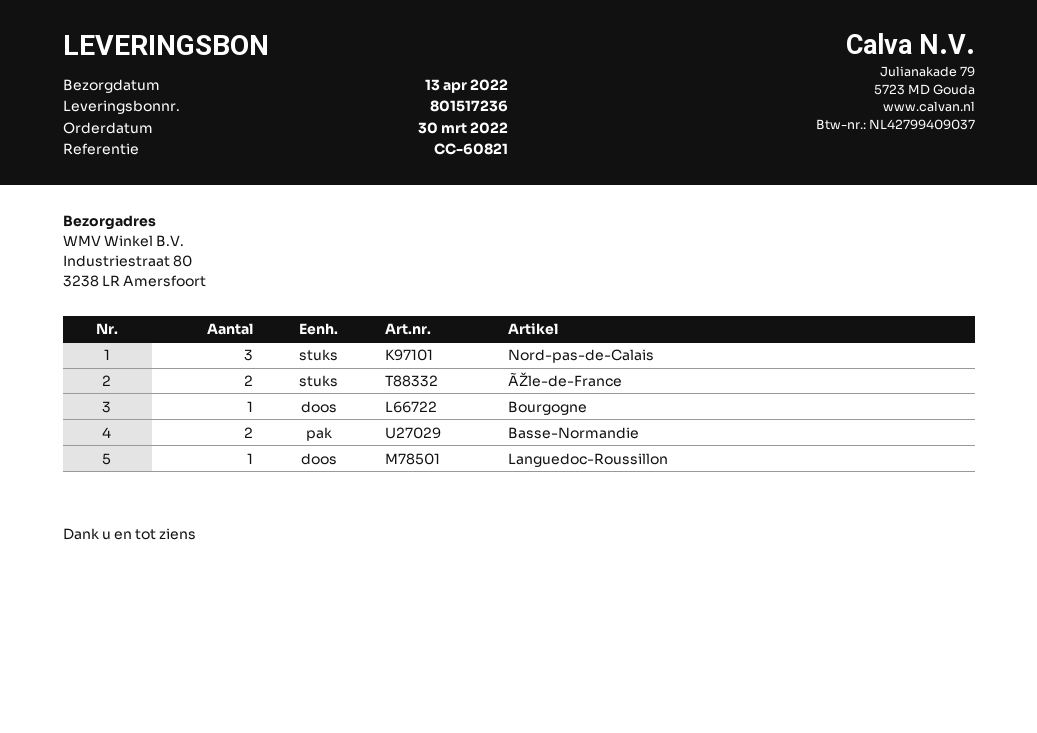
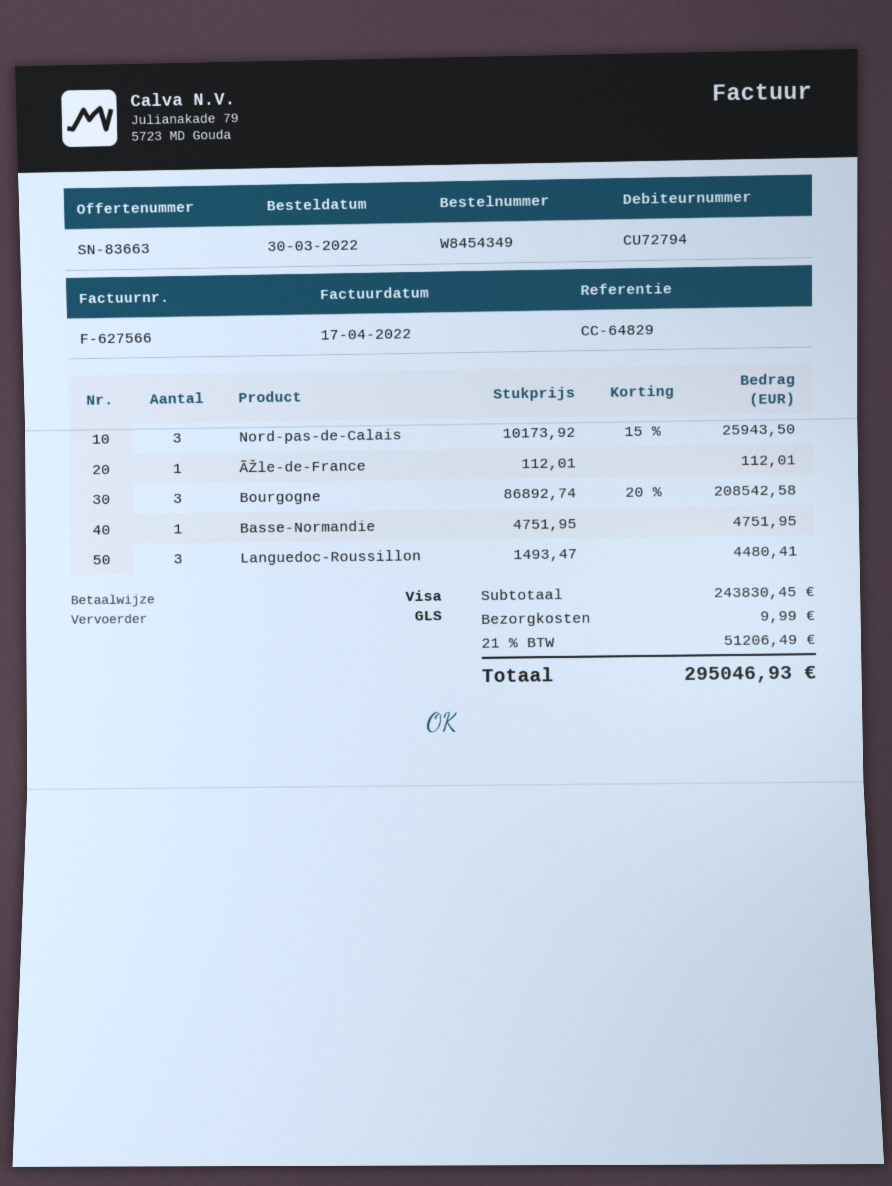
reference: CC-60821 -> CC-64829
ÃŽle-de-France: 2 -> 1
Bourgogne: 1 -> 3
Basse-Normandie: 2 -> 1
Languedoc-Roussillon: 1 -> 3

